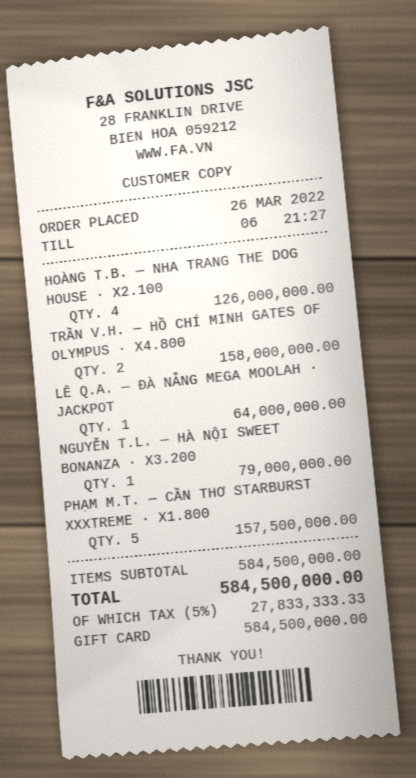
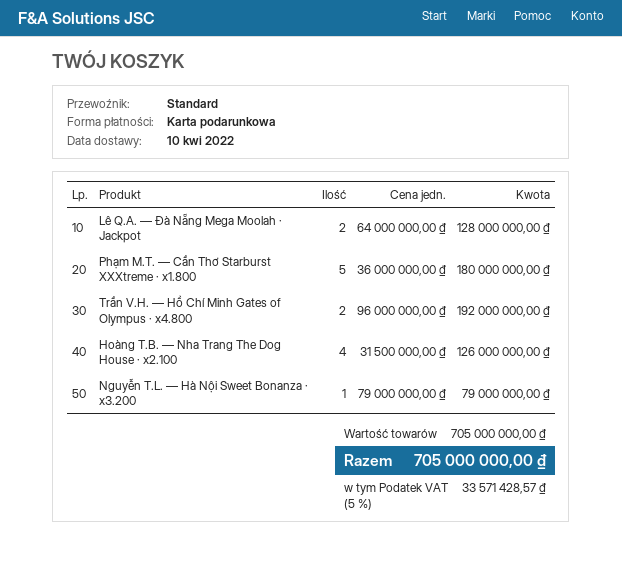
TRẦN V.H. — HỒ CHÍ MINH GATES OF OLYMPUS · X4.800: 2 for 158000000.00 -> 2 for 192000000.00
LÊ Q.A. — ĐÀ NẴNG MEGA MOOLAH · JACKPOT: 1 for 64000000.00 -> 2 for 128000000.00
PHẠM M.T. — CẦN THƠ STARBURST XXXTREME · X1.800: 5 for 157500000.00 -> 5 for 180000000.00
subtotal: 584500000.00 -> 705000000.00
tax: 5% = 27833333.33 -> 5% = 33571428.57
total: 584500000.00 -> 705000000.00

